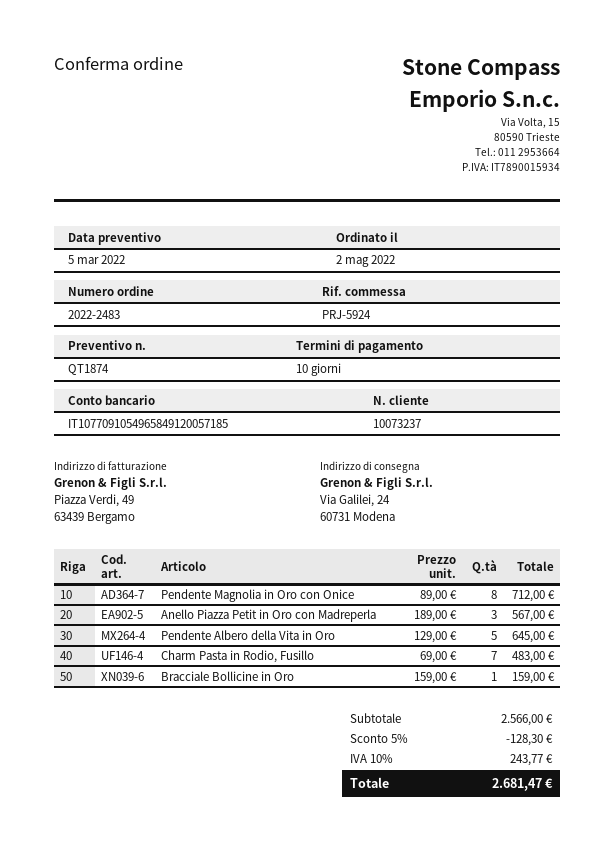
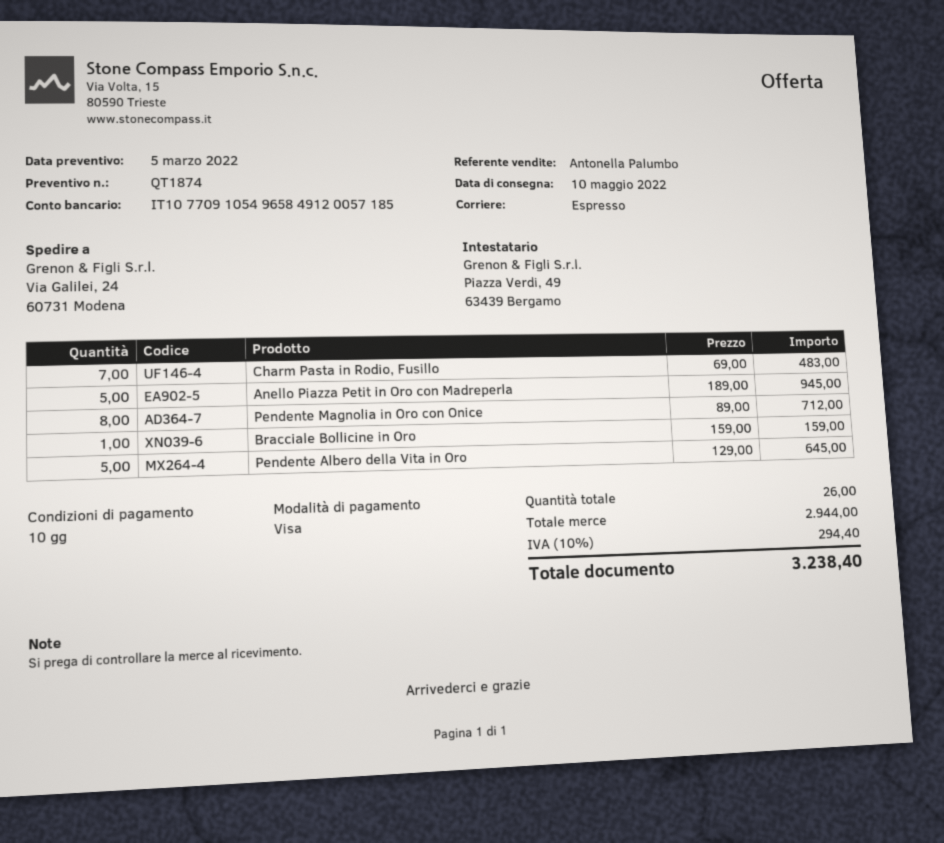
Anello Piazza Petit in Oro con Madreperla: 3 x 189.00 = 567.00 -> 5 x 189.00 = 945.00
subtotal: 2566.00 -> 2944.00
discount: 5% = 128.30 -> none
tax: 10% = 243.77 -> 10% = 294.40
total: 2681.47 -> 3238.40

